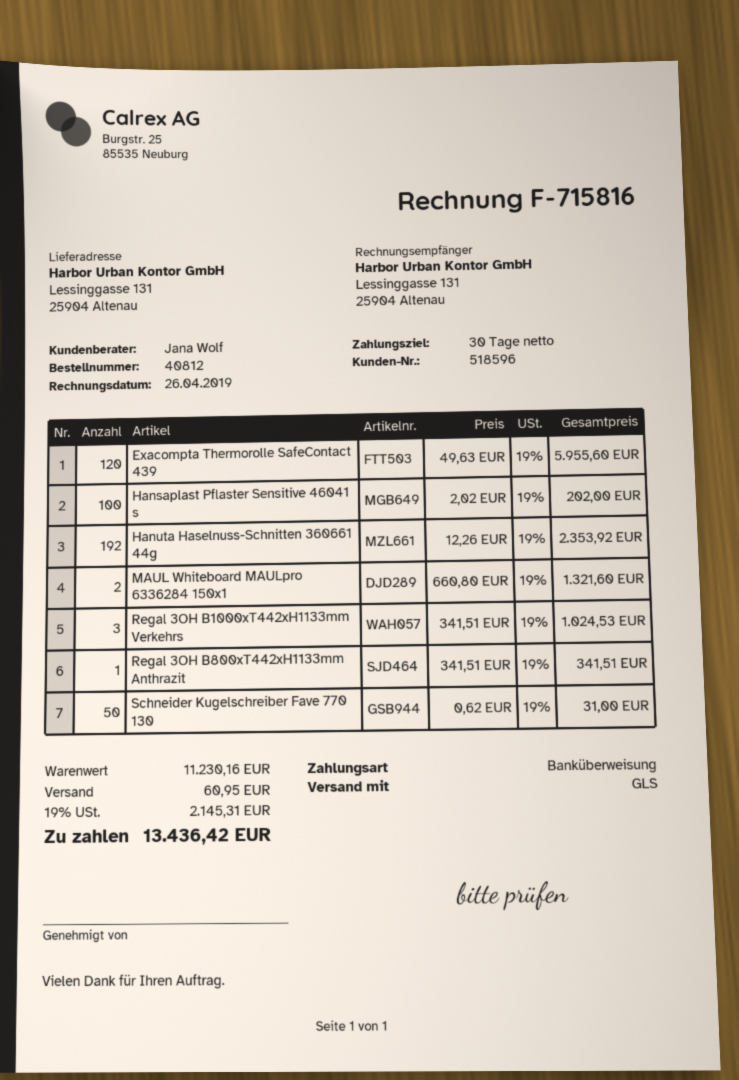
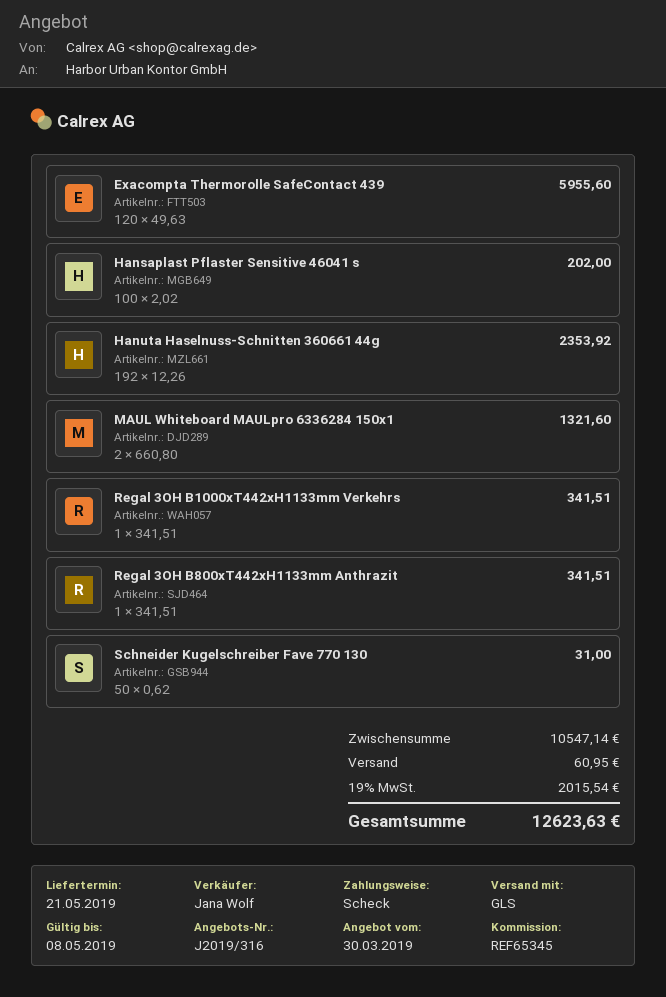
payment method: bank transfer -> cheque
Regal 3OH B1000xT442xH1133mm Verkehrs: 3 x 341.51 = 1024.53 -> 1 x 341.51 = 341.51
subtotal: 11230.16 -> 10547.14
tax: 19% = 2145.31 -> 19% = 2015.54
total: 13436.42 -> 12623.63

